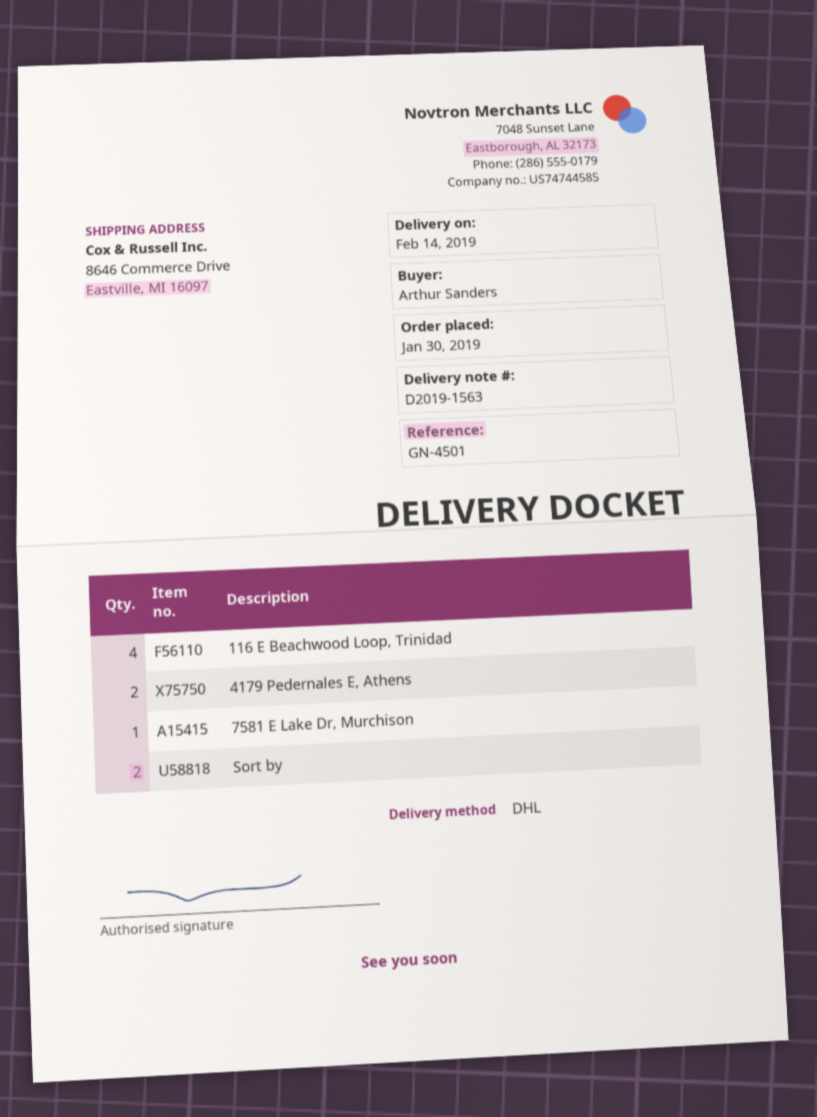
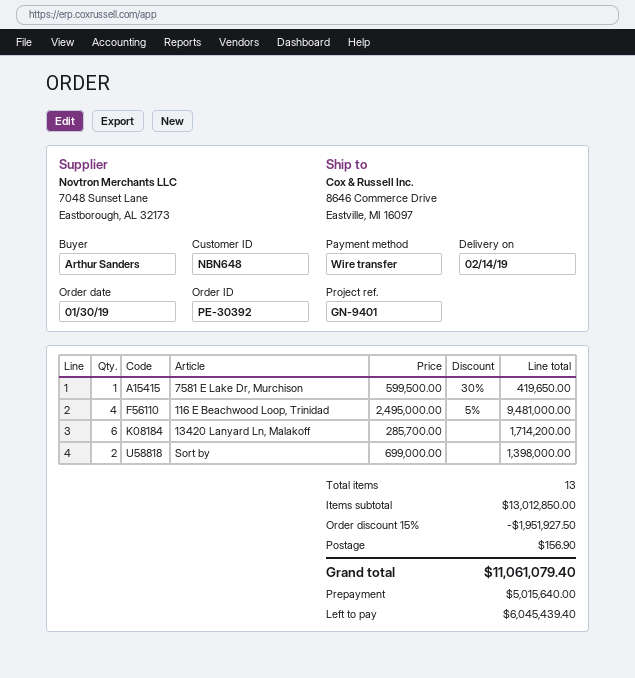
reference: GN-4501 -> GN-9401
4179 Pedernales E, Athens: 2 -> none
13420 Lanyard Ln, Malakoff: none -> 6

